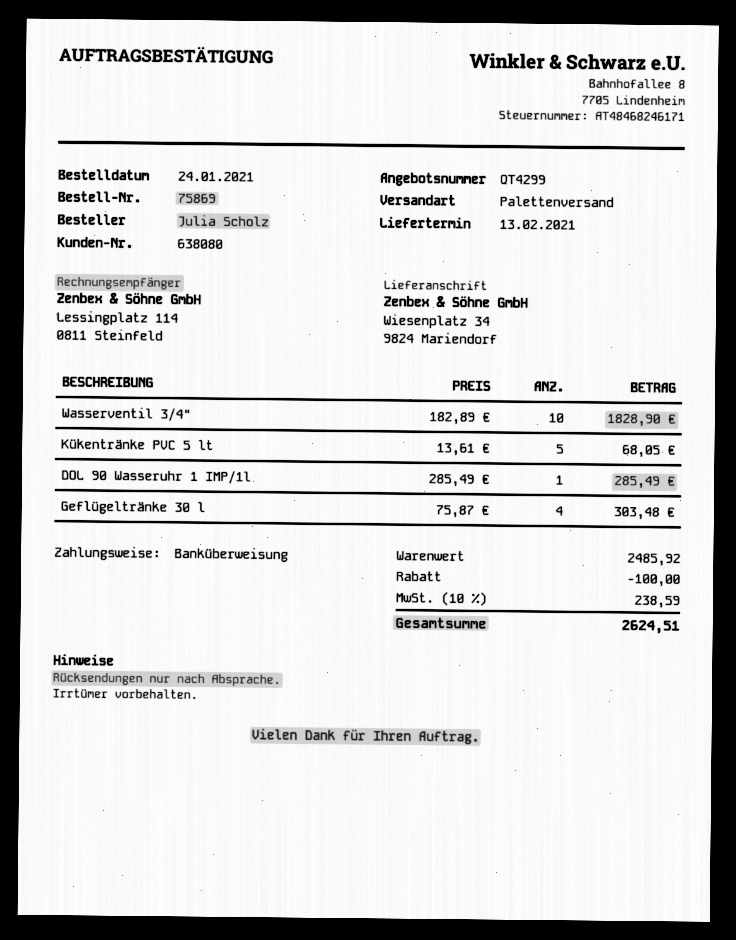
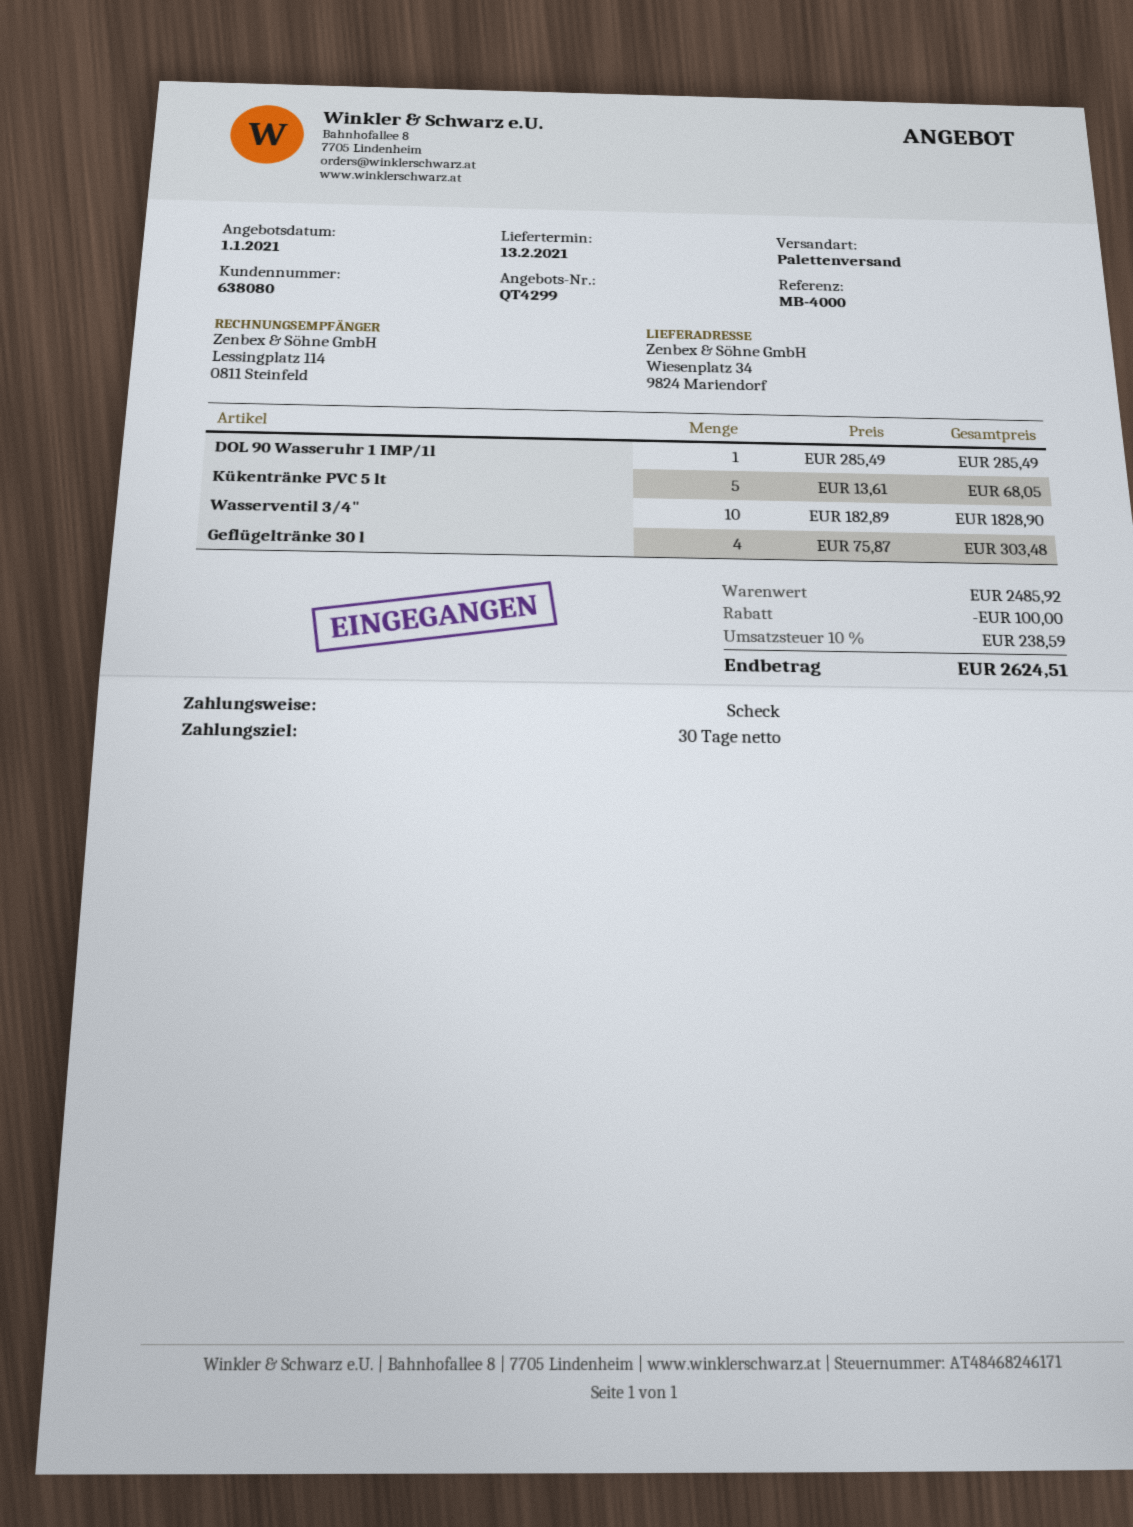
payment method: bank transfer -> cheque

